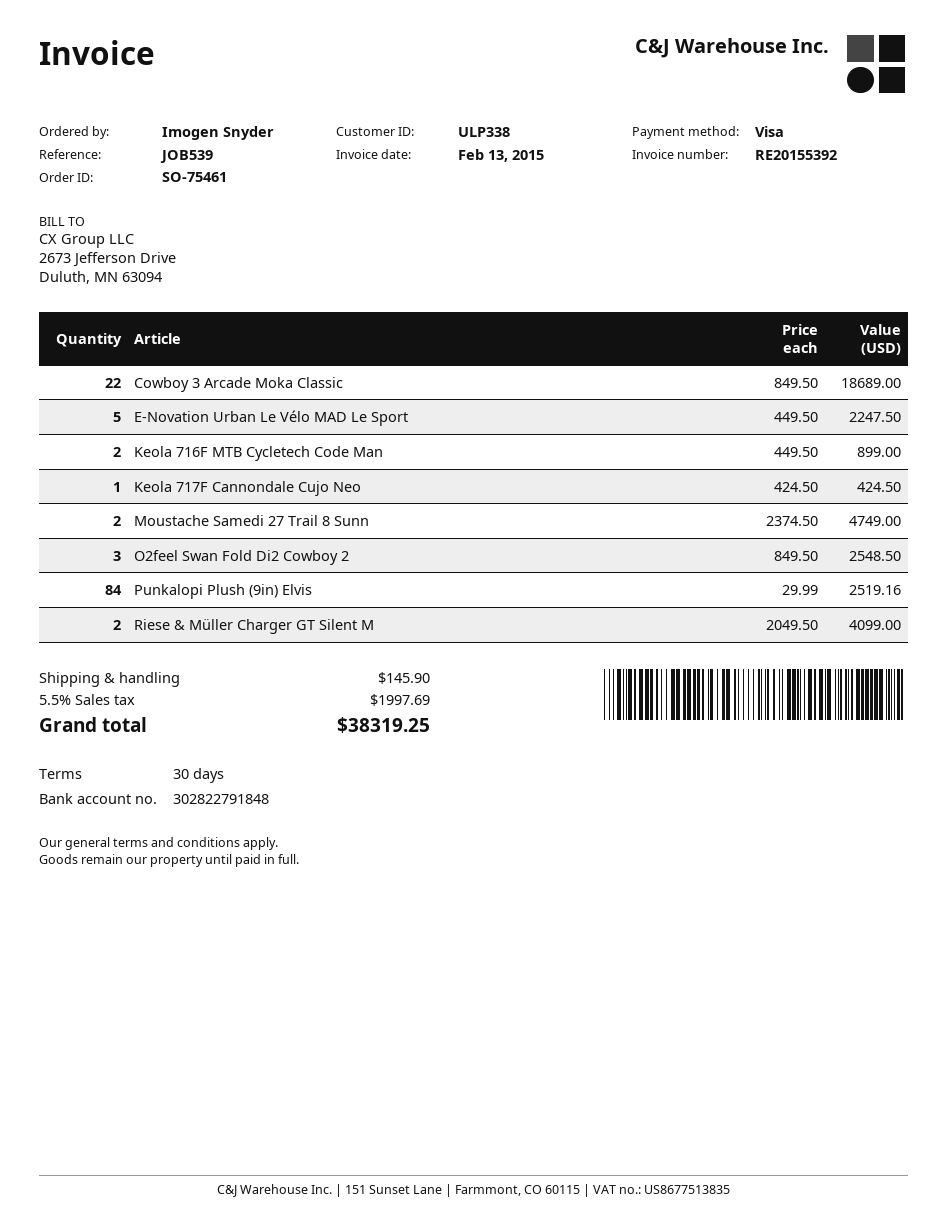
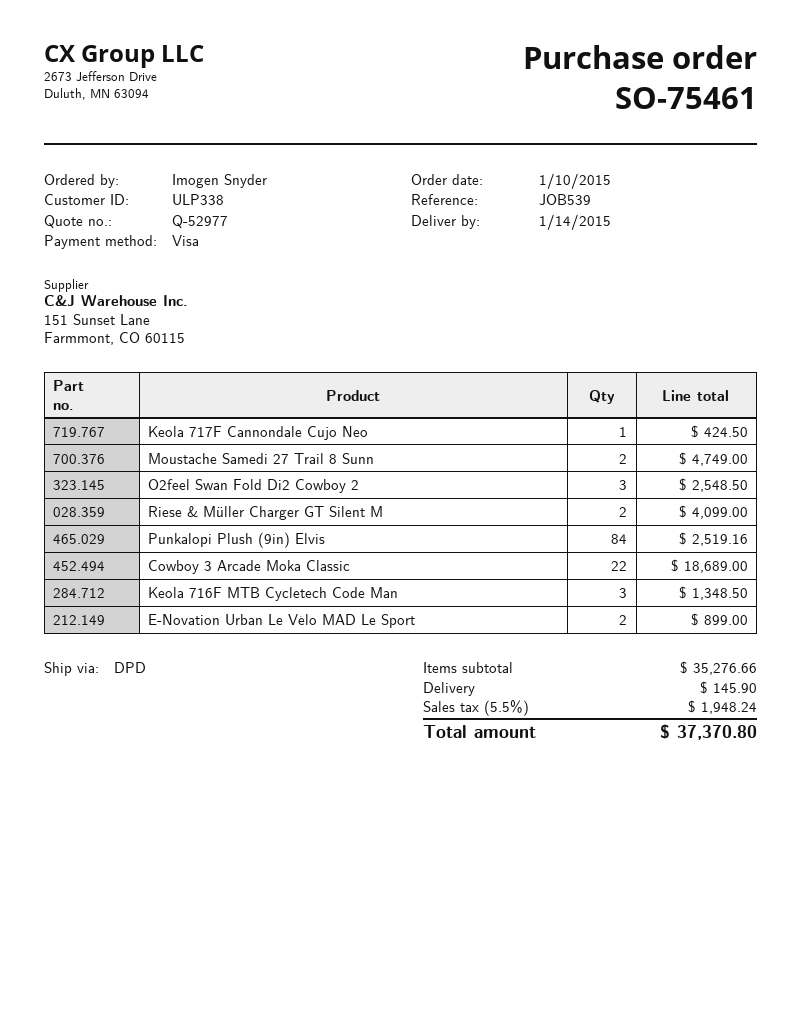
E-Novation Urban Le Vélo MAD Le Sport: 5 for 2247.50 -> 2 for 899.00
Keola 716F MTB Cycletech Code Man: 2 for 899.00 -> 3 for 1348.50
tax: 5.5% = 1997.69 -> 5.5% = 1948.24
total: 38319.25 -> 37370.80

